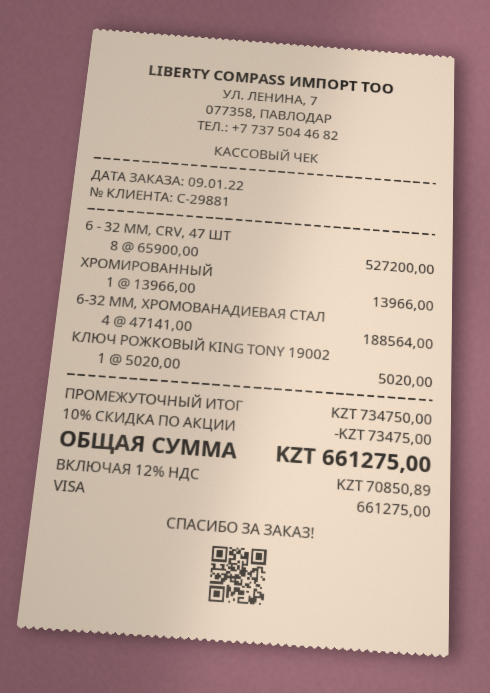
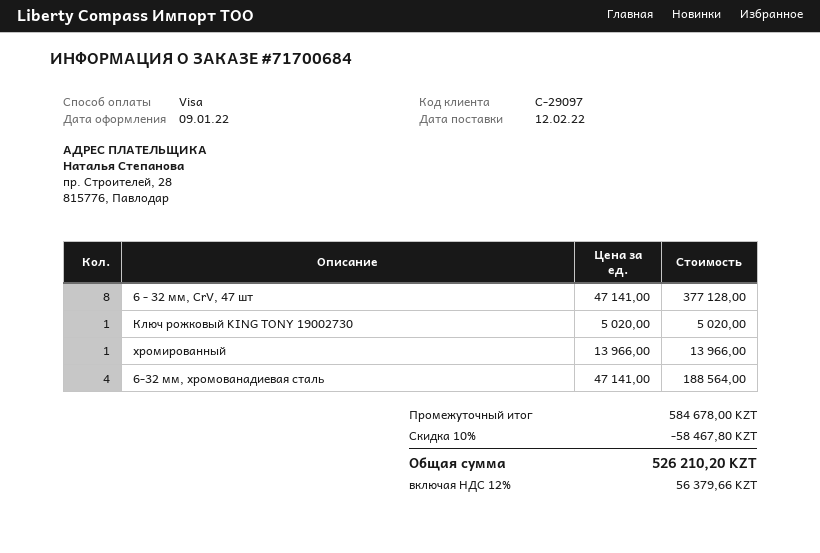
customer number: C-29881 -> C-29097
6 - 32 ММ, CRV, 47 ШТ: 8 x 65900.00 = 527200.00 -> 8 x 47141.00 = 377128.00
subtotal: 734750.00 -> 584678.00
discount: 10% = 73475.00 -> 10% = 58467.80
tax: 12% = 70850.89 -> 12% = 56379.66
total: 661275.00 -> 526210.20

